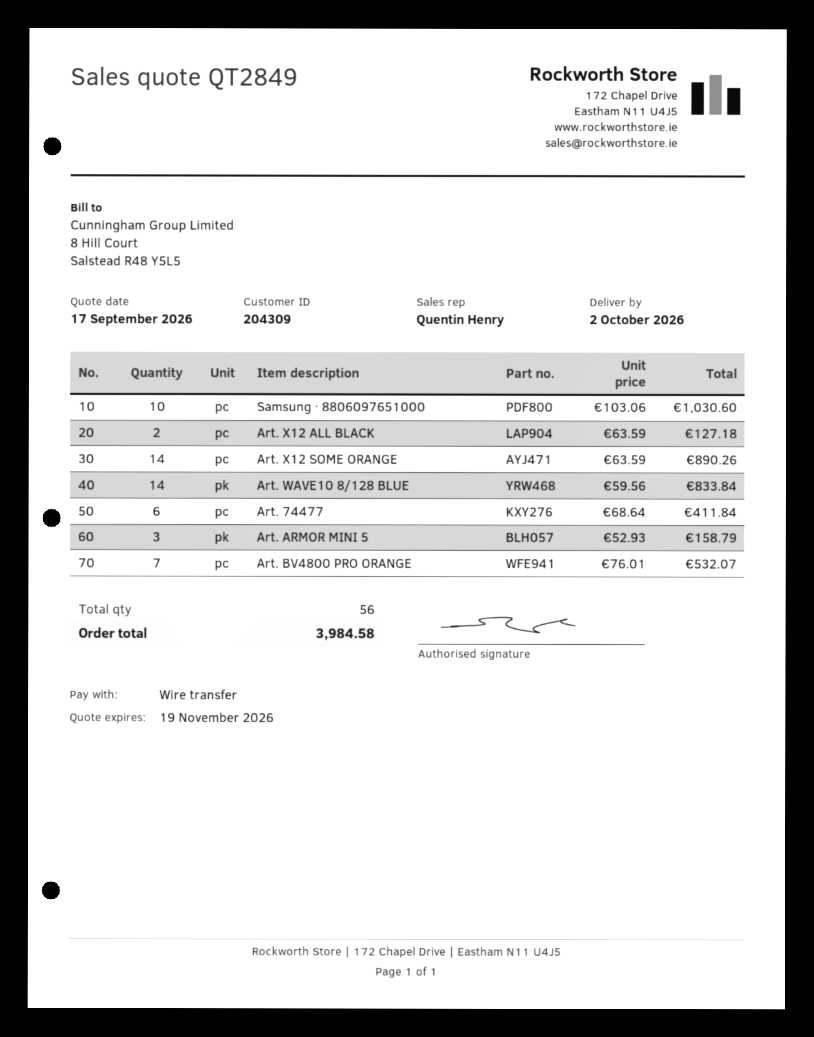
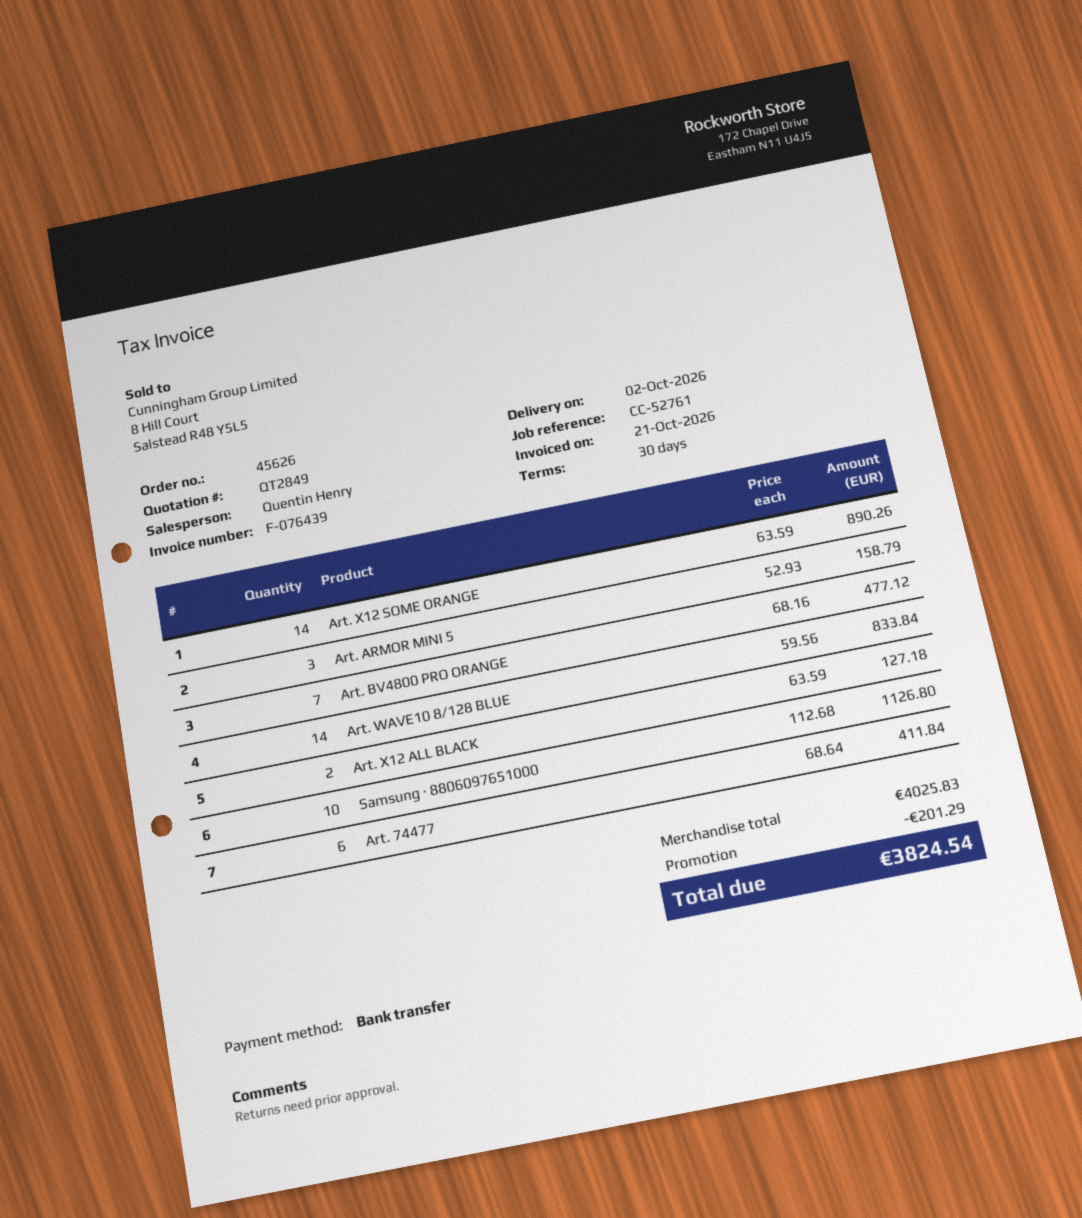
Samsung · 8806097651000: 10 x 103.06 = 1030.60 -> 10 x 112.68 = 1126.80
Art. BV4800 PRO ORANGE: 7 x 76.01 = 532.07 -> 7 x 68.16 = 477.12
discount: none -> 201.29
total: 3984.58 -> 3824.54

